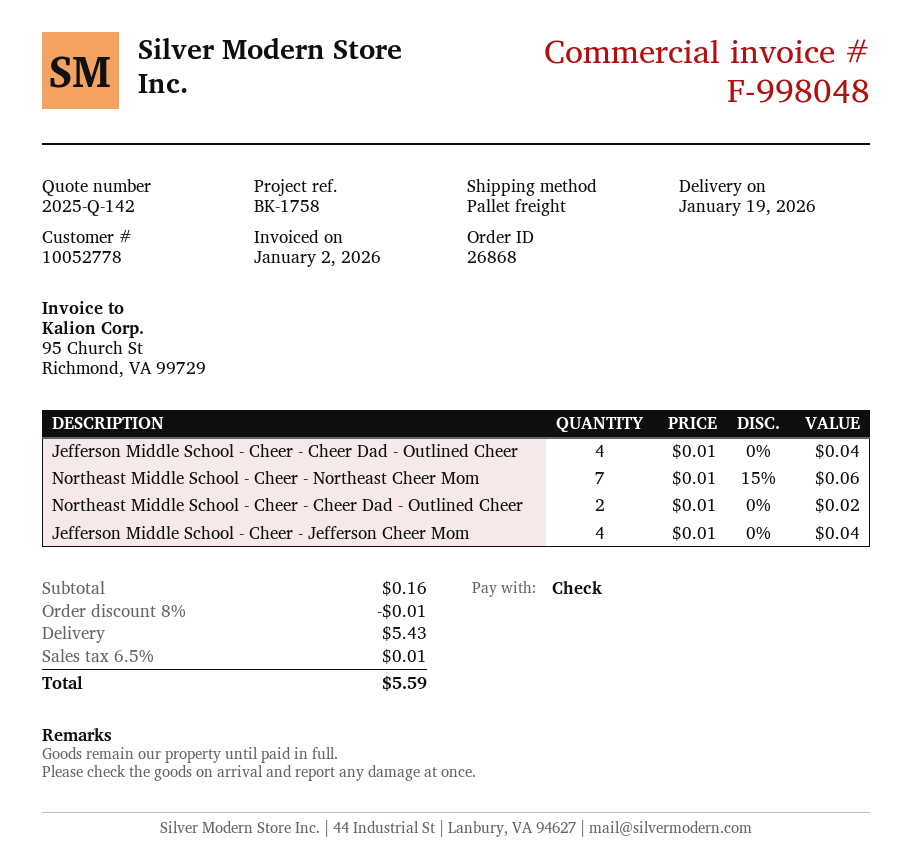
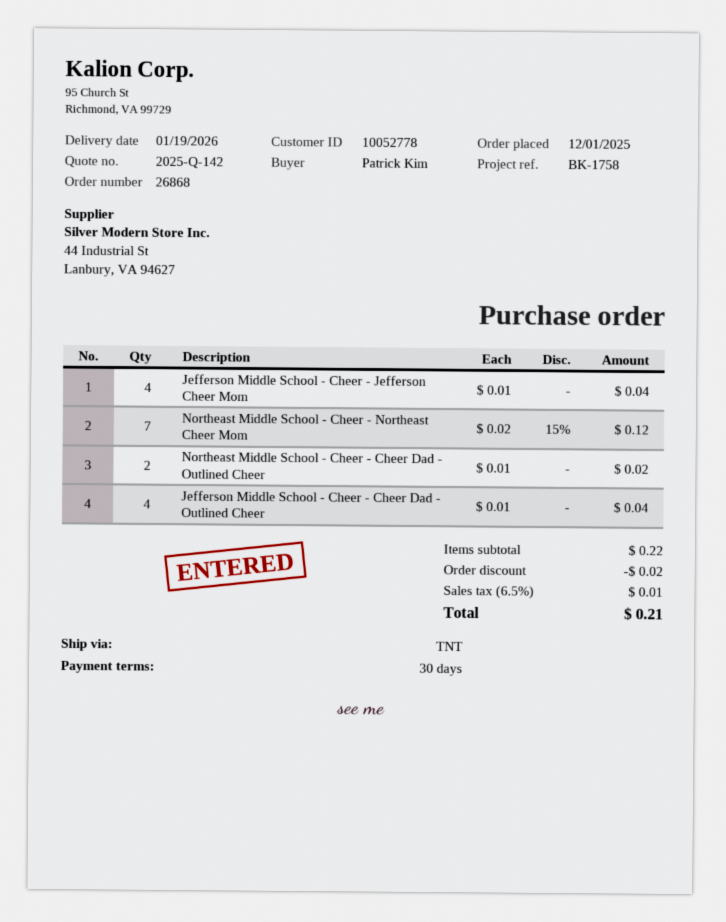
shipping method: pallet freight -> TNT
Northeast Middle School - Cheer - Northeast Cheer Mom: 7 x 0.01 - 15% = 0.06 -> 7 x 0.02 - 15% = 0.12
subtotal: 0.16 -> 0.22
discount: 0.01 -> 0.02
shipping: 5.43 -> none
total: 5.59 -> 0.21

